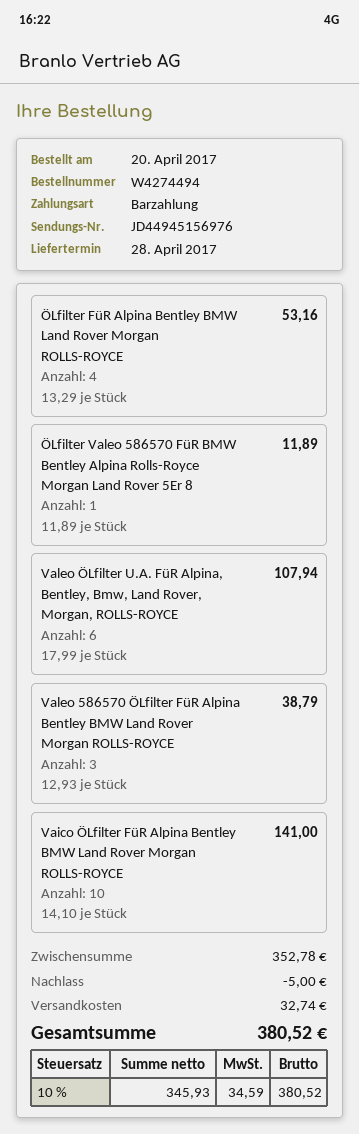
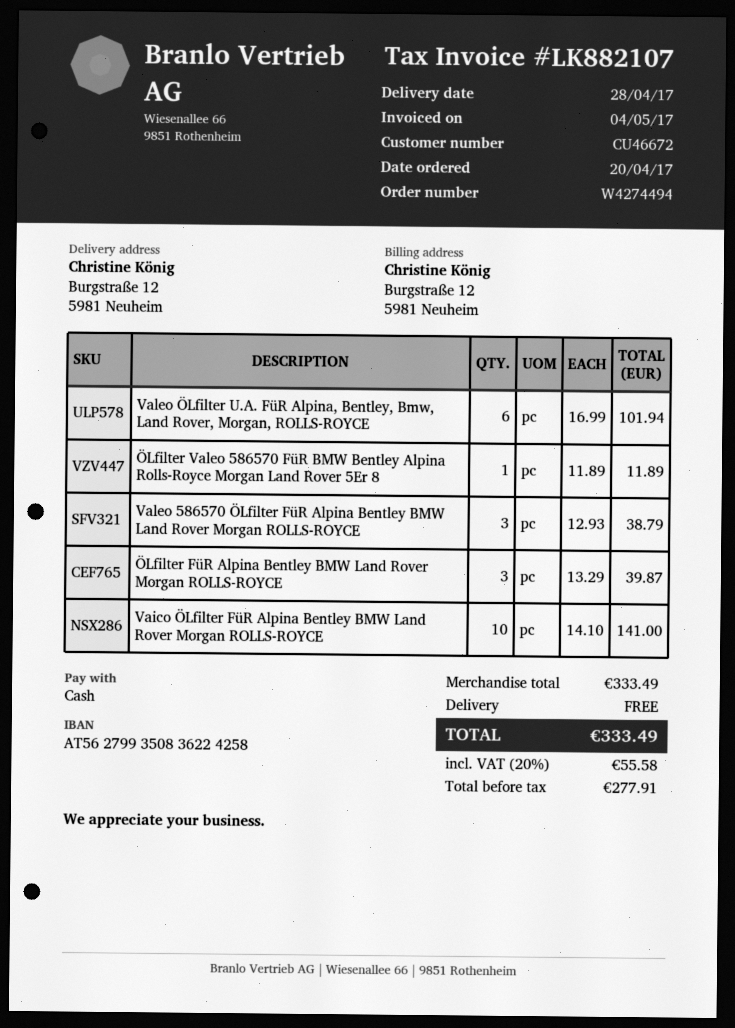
ÖLfilter FüR Alpina Bentley BMW Land Rover Morgan ROLLS-ROYCE: 4 x 13.29 = 53.16 -> 3 x 13.29 = 39.87
Valeo ÖLfilter U.A. FüR Alpina, Bentley, Bmw, Land Rover, Morgan, ROLLS-ROYCE: 6 x 17.99 = 107.94 -> 6 x 16.99 = 101.94
subtotal: 352.78 -> 333.49
discount: 5.00 -> none
shipping: 32.74 -> 0.00
net: 345.93 -> 277.91
tax: 10% = 34.59 -> 20% = 55.58
total: 380.52 -> 333.49

